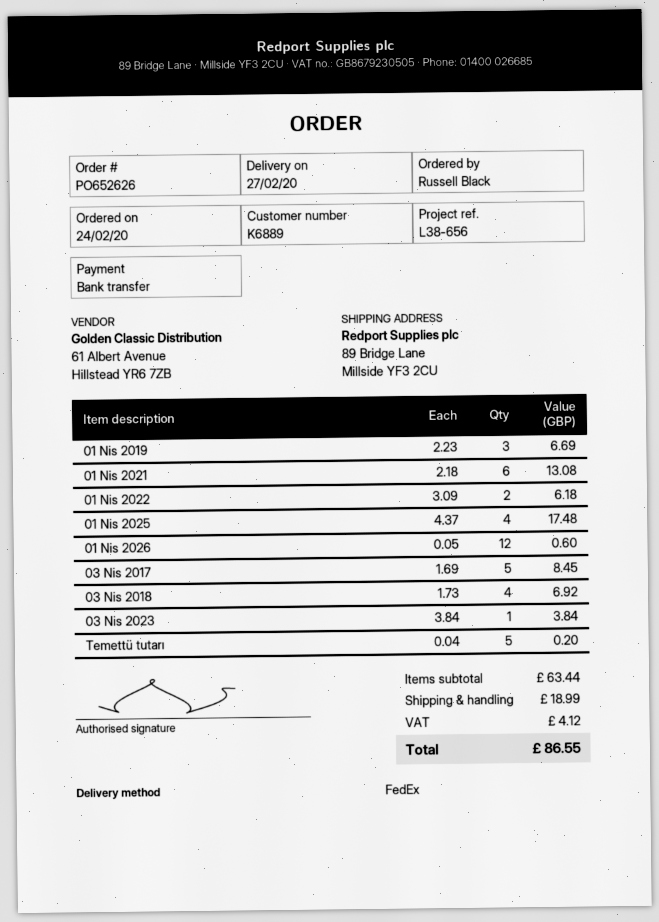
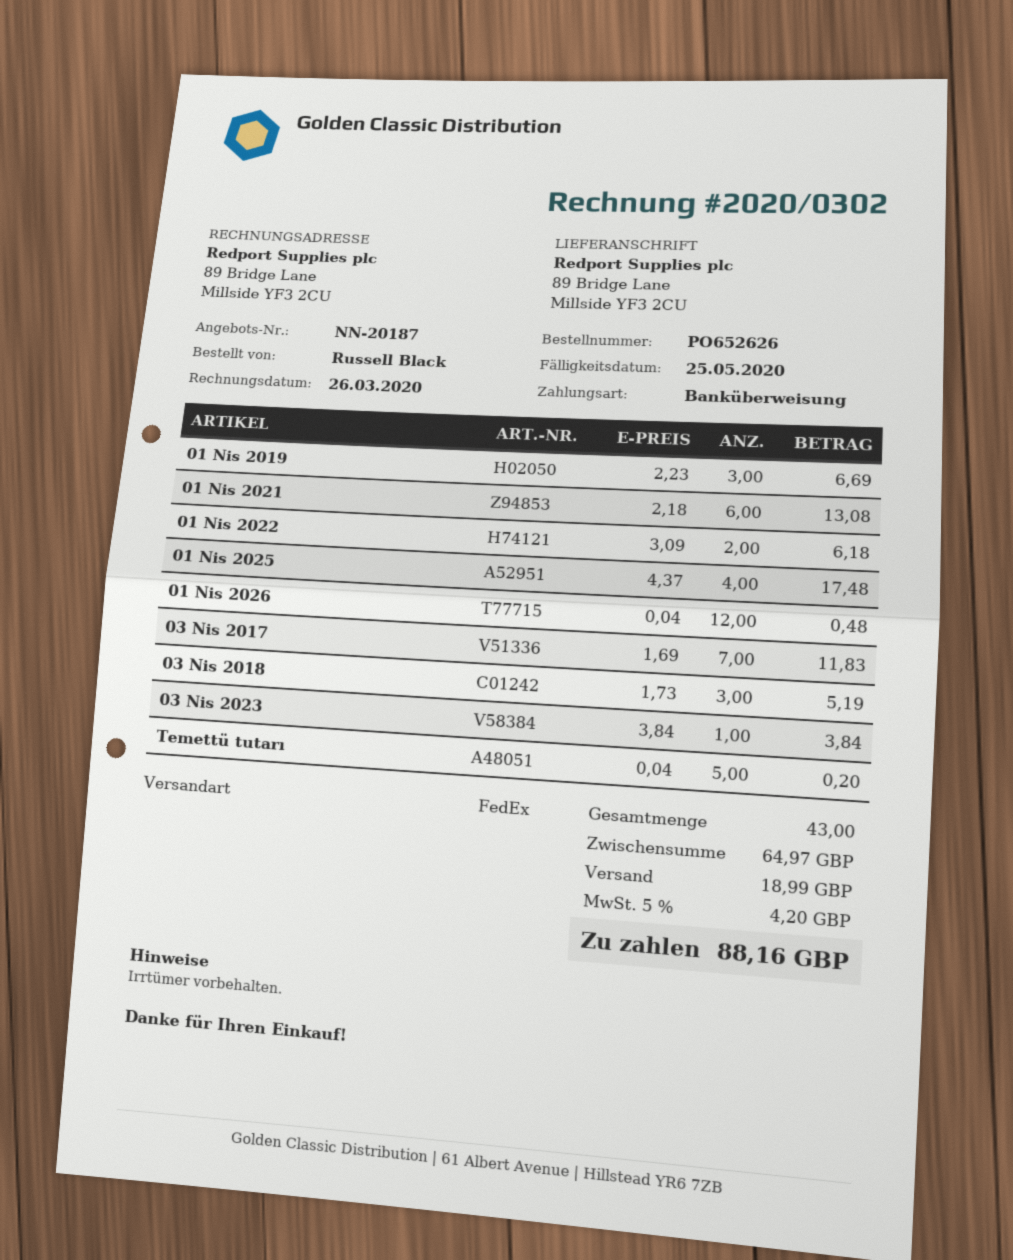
01 Nis 2026: 12 x 0.05 = 0.60 -> 12 x 0.04 = 0.48
03 Nis 2017: 5 x 1.69 = 8.45 -> 7 x 1.69 = 11.83
03 Nis 2018: 4 x 1.73 = 6.92 -> 3 x 1.73 = 5.19
subtotal: 63.44 -> 64.97
tax: 4.12 -> 4.20
total: 86.55 -> 88.16

